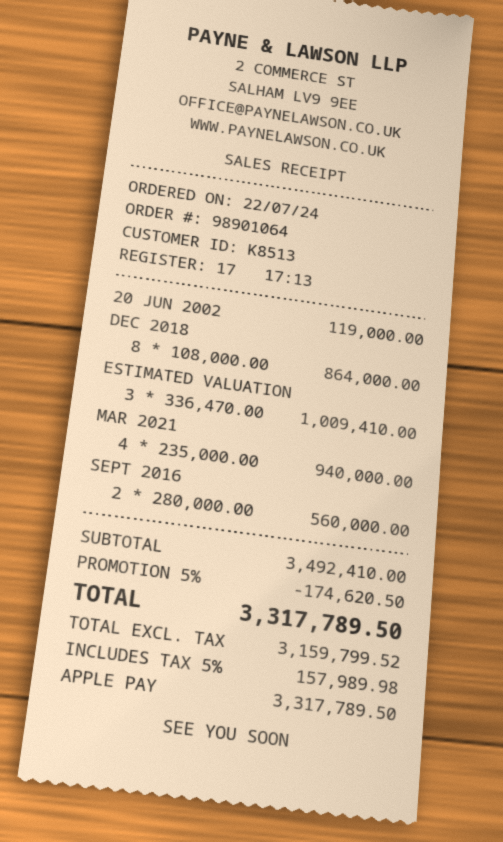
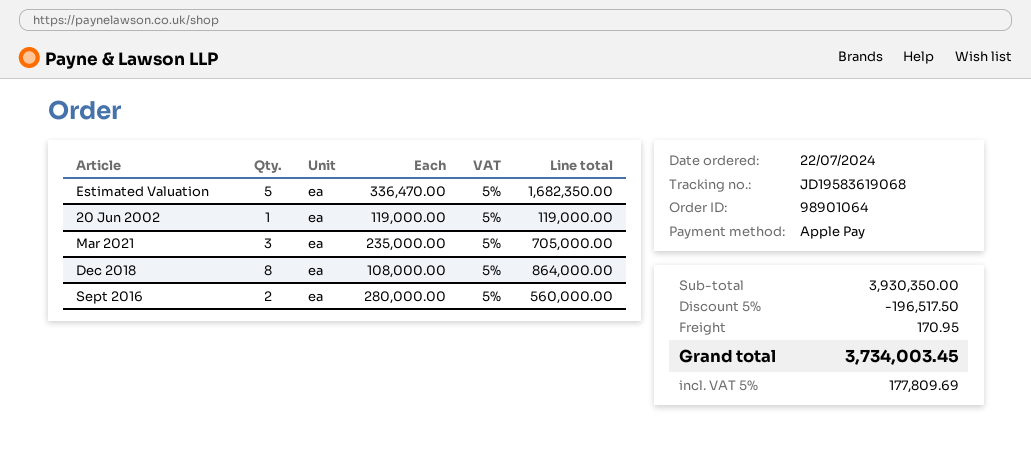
ESTIMATED VALUATION: 3 x 336470.00 = 1009410.00 -> 5 x 336470.00 = 1682350.00
MAR 2021: 4 x 235000.00 = 940000.00 -> 3 x 235000.00 = 705000.00
subtotal: 3492410.00 -> 3930350.00
discount: 5% = 174620.50 -> 5% = 196517.50
shipping: none -> 170.95
tax: 5% = 157989.98 -> 5% = 177809.69
total: 3317789.50 -> 3734003.45

